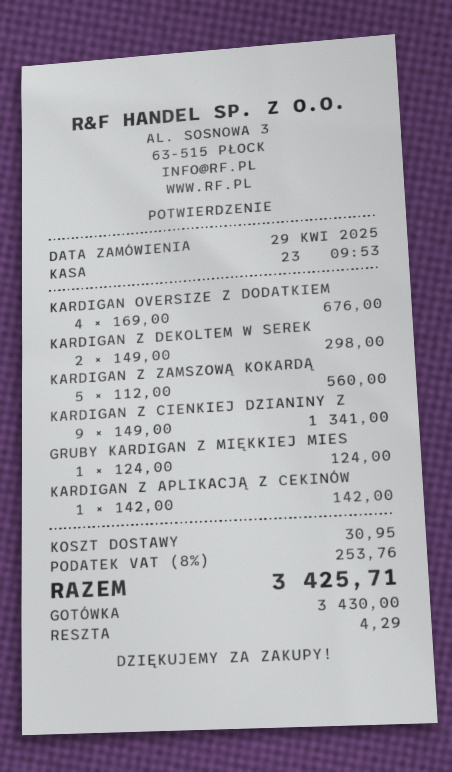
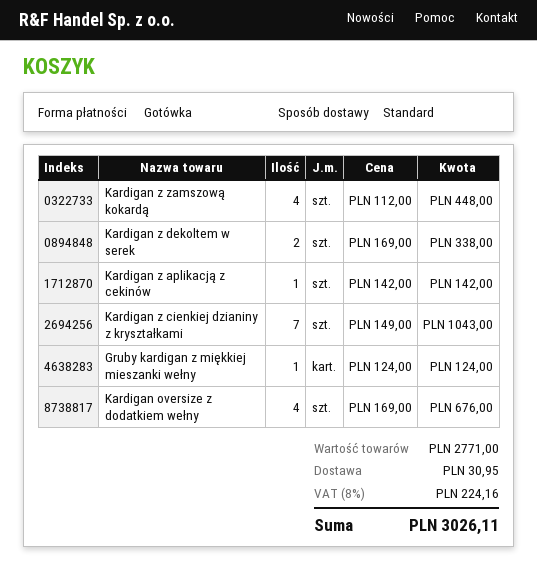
KARDIGAN Z DEKOLTEM W SEREK: 2 x 149.00 = 298.00 -> 2 x 169.00 = 338.00
KARDIGAN Z ZAMSZOWĄ KOKARDĄ: 5 x 112.00 = 560.00 -> 4 x 112.00 = 448.00
KARDIGAN Z CIENKIEJ DZIANINY Z: 9 x 149.00 = 1341.00 -> 7 x 149.00 = 1043.00
tax: 8% = 253.76 -> 8% = 224.16
total: 3425.71 -> 3026.11

